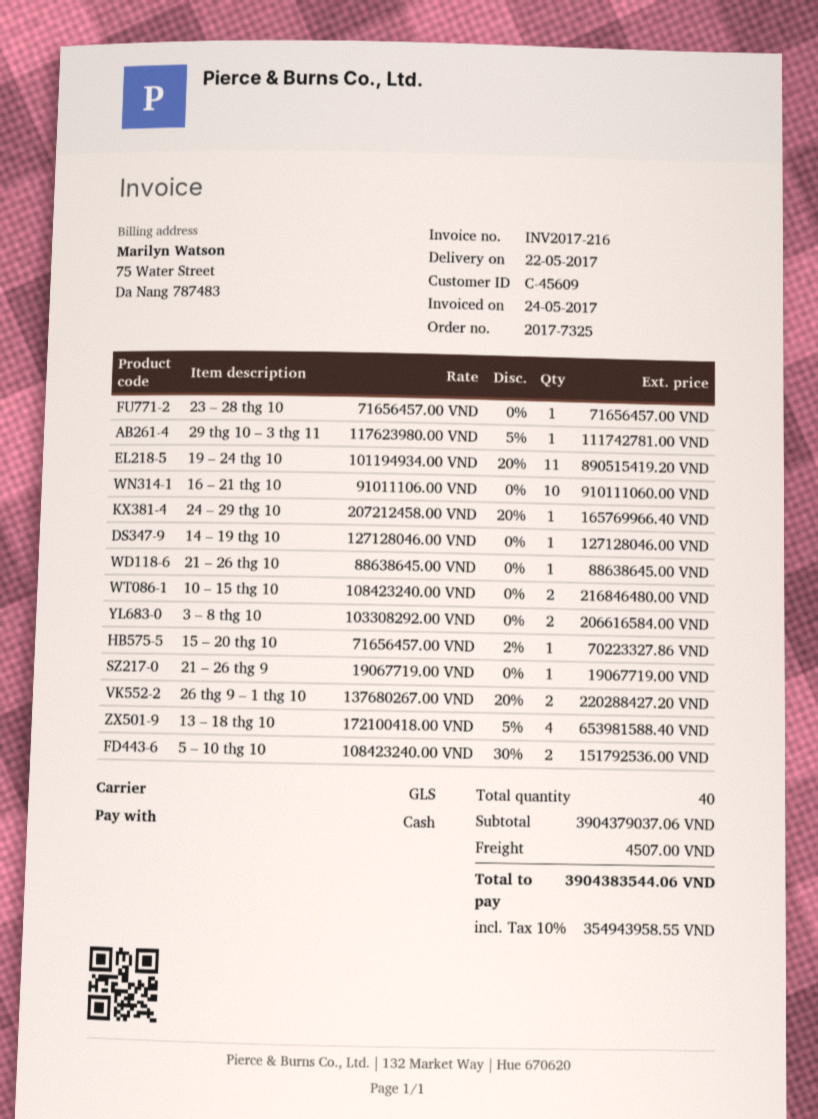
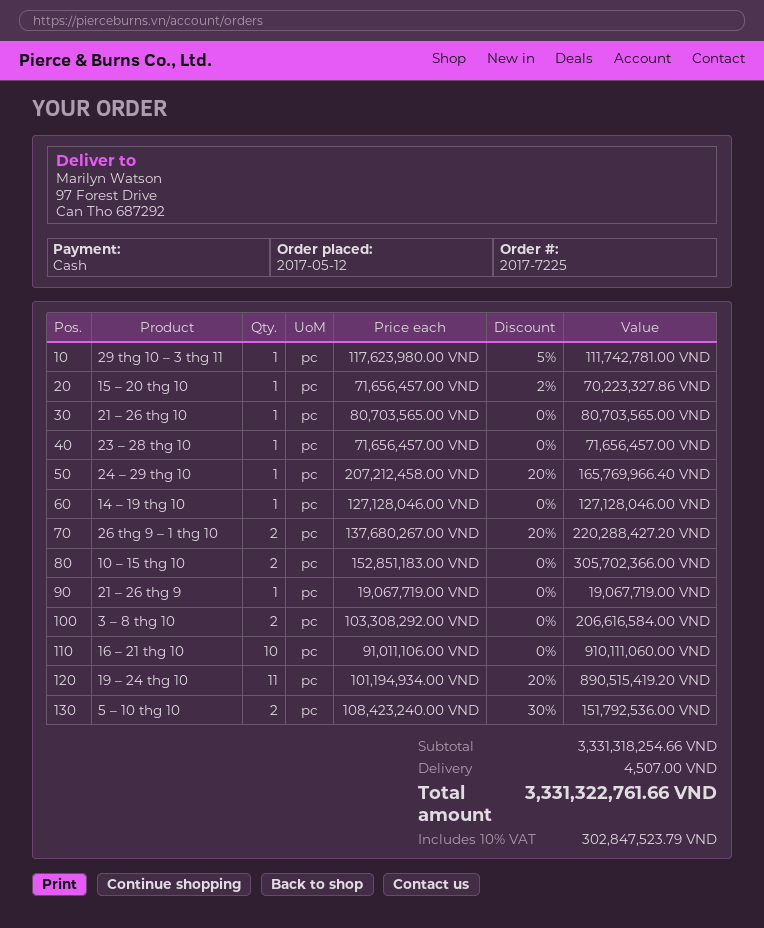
order number: 2017-7325 -> 2017-7225
21 – 26 thg 10: 1 x 88638645.00 = 88638645.00 -> 1 x 80703565.00 = 80703565.00
10 – 15 thg 10: 2 x 108423240.00 = 216846480.00 -> 2 x 152851183.00 = 305702366.00
13 – 18 thg 10: 4 x 172100418.00 - 5% = 653981588.40 -> none
subtotal: 3904379037.06 -> 3331318254.66
tax: 10% = 354943958.55 -> 10% = 302847523.79
total: 3904383544.06 -> 3331322761.66

